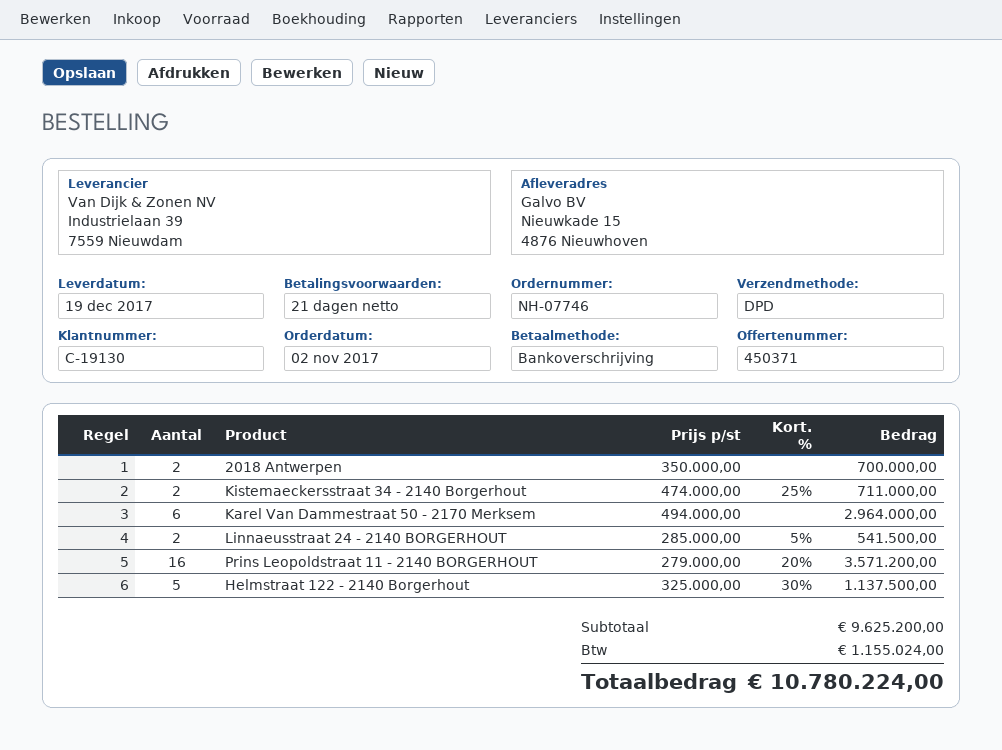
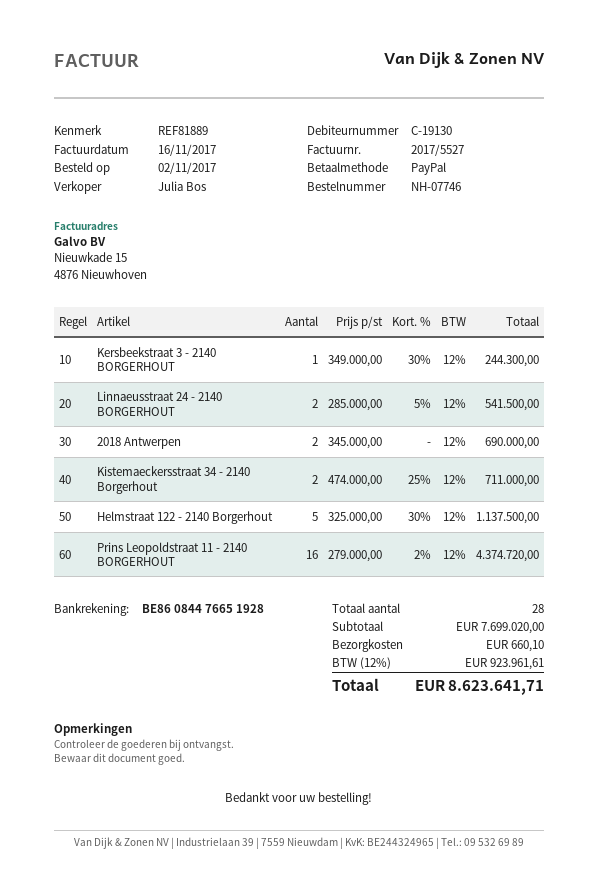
payment method: bank transfer -> PayPal
2018 Antwerpen: 2 x 350000.00 = 700000.00 -> 2 x 345000.00 = 690000.00
Karel Van Dammestraat 50 - 2170 Merksem: 6 x 494000.00 = 2964000.00 -> none
Prins Leopoldstraat 11 - 2140 BORGERHOUT: 16 x 279000.00 - 20% = 3571200.00 -> 16 x 279000.00 - 2% = 4374720.00
Kersbeekstraat 3 - 2140 BORGERHOUT: none -> 1 x 349000.00 - 30% = 244300.00
subtotal: 9625200.00 -> 7699020.00
shipping: none -> 660.10
tax: 1155024.00 -> 923961.61
total: 10780224.00 -> 8623641.71

